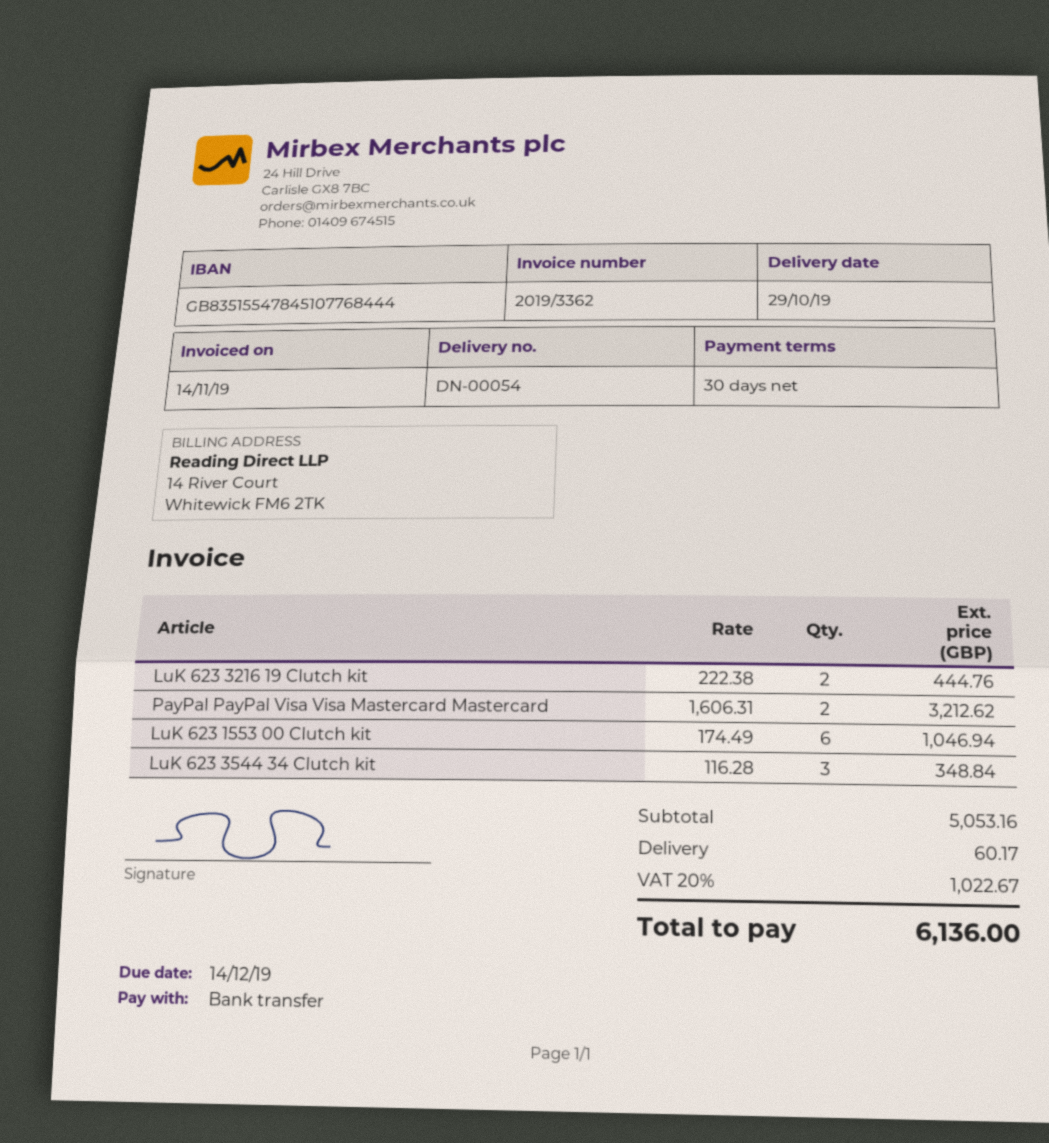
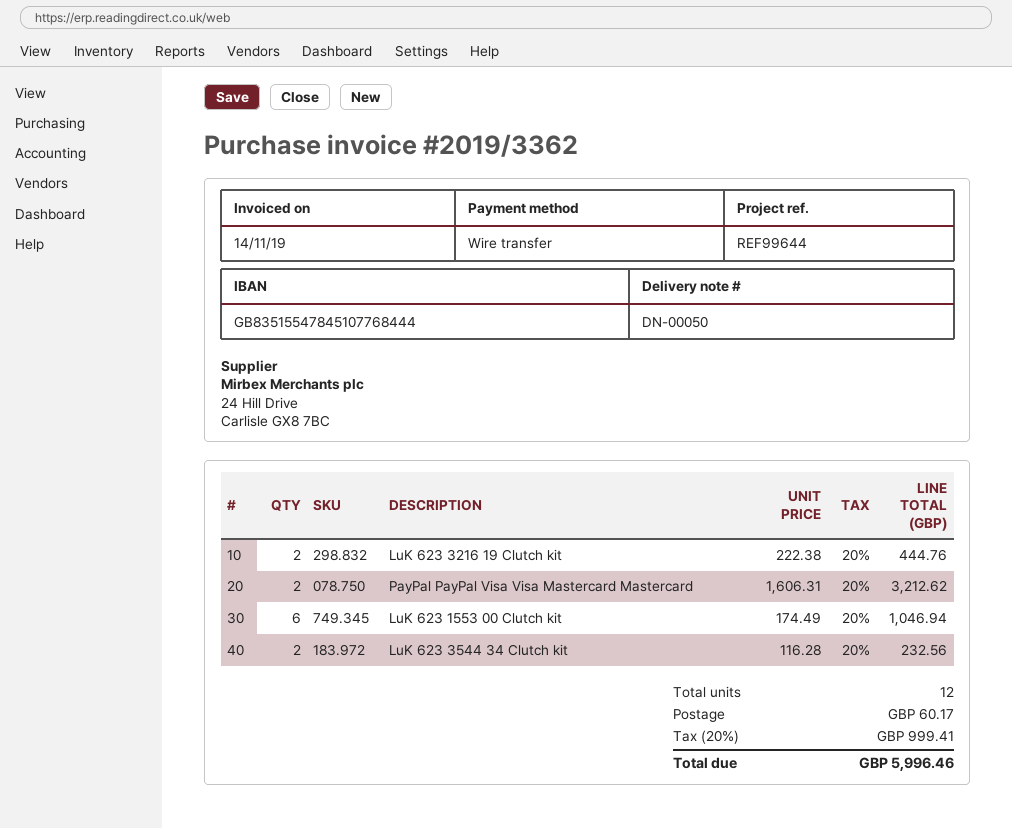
delivery note number: DN-00054 -> DN-00050
LuK 623 3544 34 Clutch kit: 3 x 116.28 = 348.84 -> 2 x 116.28 = 232.56
tax: 20% = 1022.67 -> 20% = 999.41
total: 6136.00 -> 5996.46

